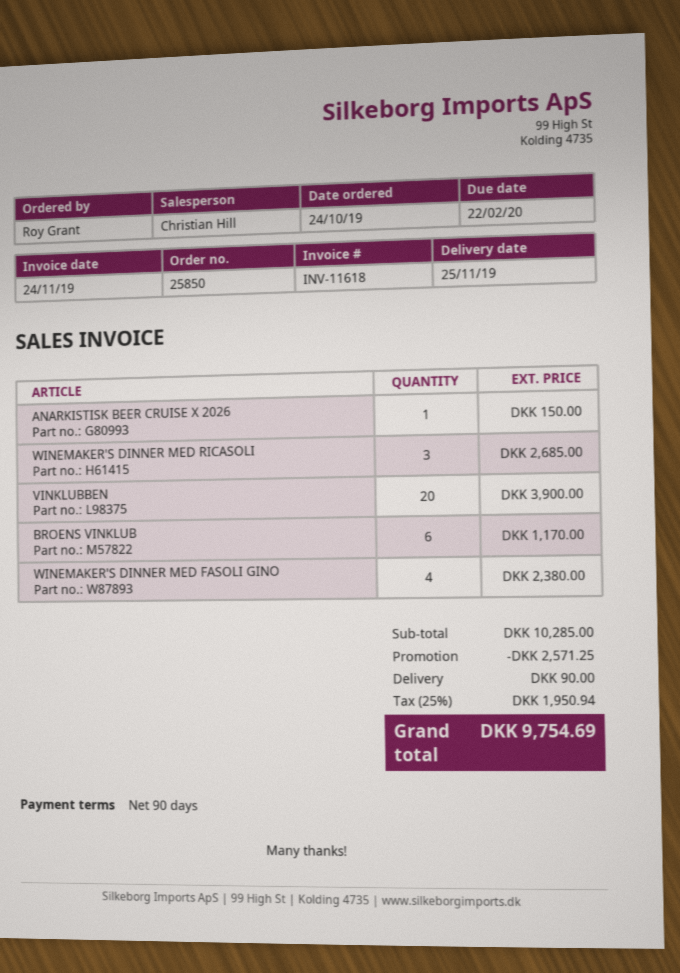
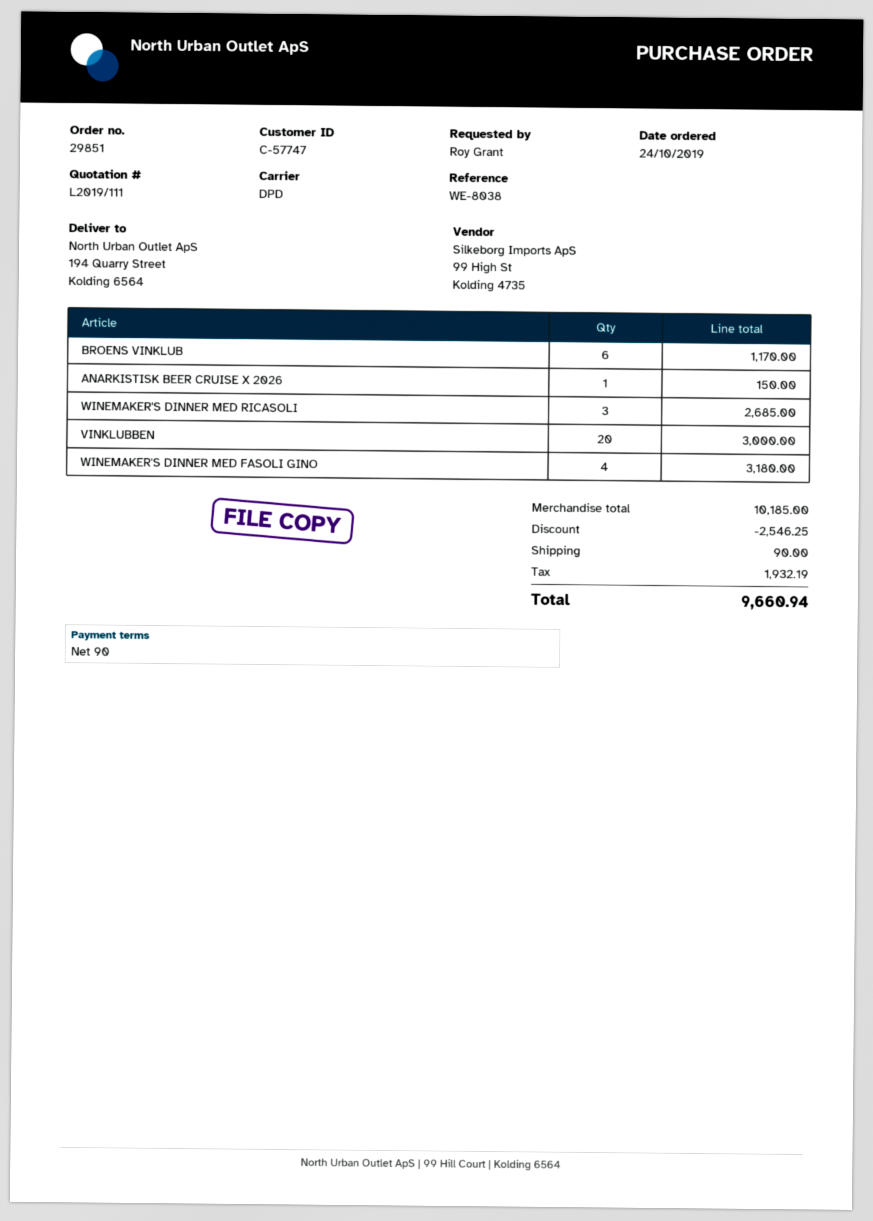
order number: 25850 -> 29851
VINKLUBBEN: 20 for 3900.00 -> 20 for 3000.00
WINEMAKER'S DINNER MED FASOLI GINO: 4 for 2380.00 -> 4 for 3180.00
subtotal: 10285.00 -> 10185.00
discount: 2571.25 -> 2546.25
tax: 1950.94 -> 1932.19
total: 9754.69 -> 9660.94

